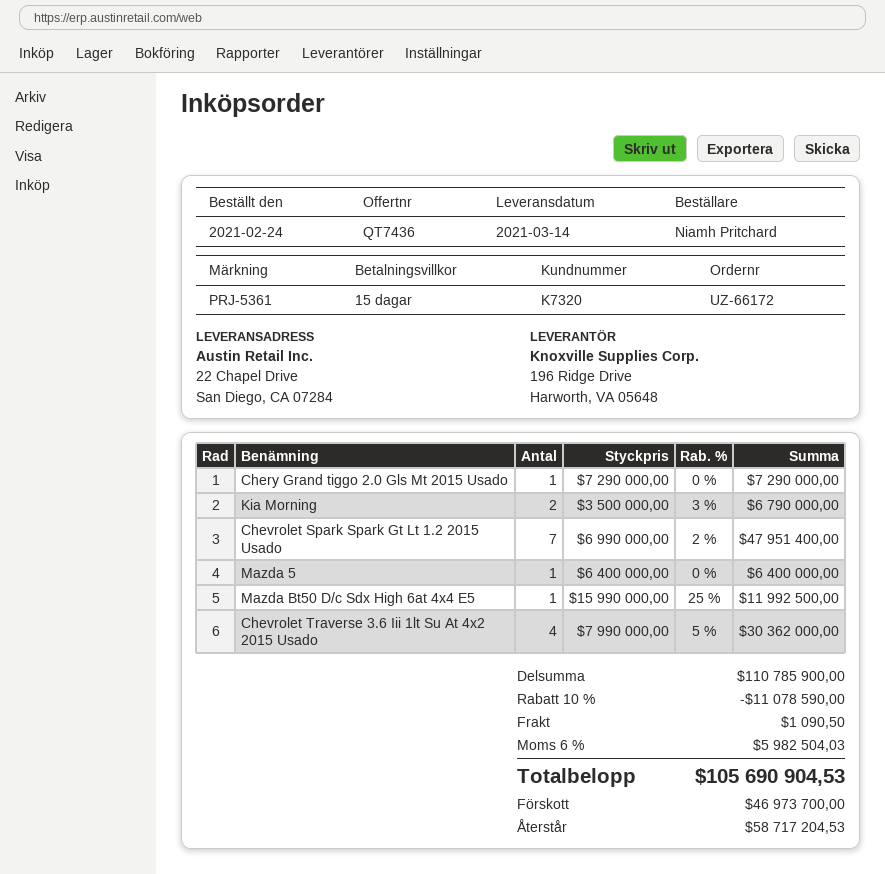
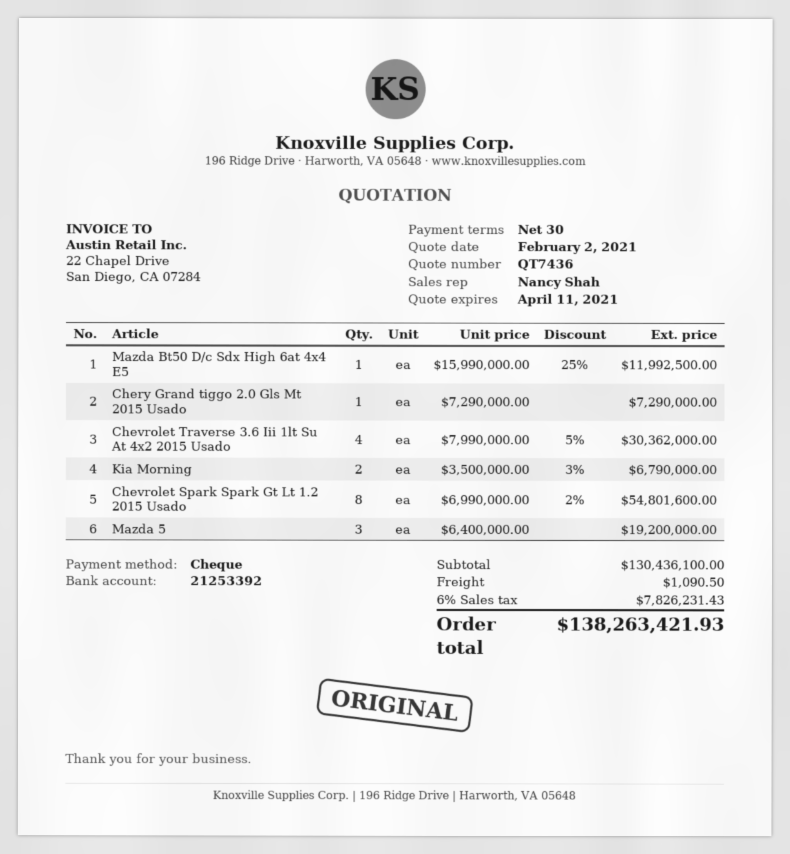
payment terms: 15 days -> 30 days
Chevrolet Spark Spark Gt Lt 1.2 2015 Usado: 7 x 6990000.00 - 2% = 47951400.00 -> 8 x 6990000.00 - 2% = 54801600.00
Mazda 5: 1 x 6400000.00 = 6400000.00 -> 3 x 6400000.00 = 19200000.00
subtotal: 110785900.00 -> 130436100.00
discount: 10% = 11078590.00 -> none
tax: 6% = 5982504.03 -> 6% = 7826231.43
total: 105690904.53 -> 138263421.93

